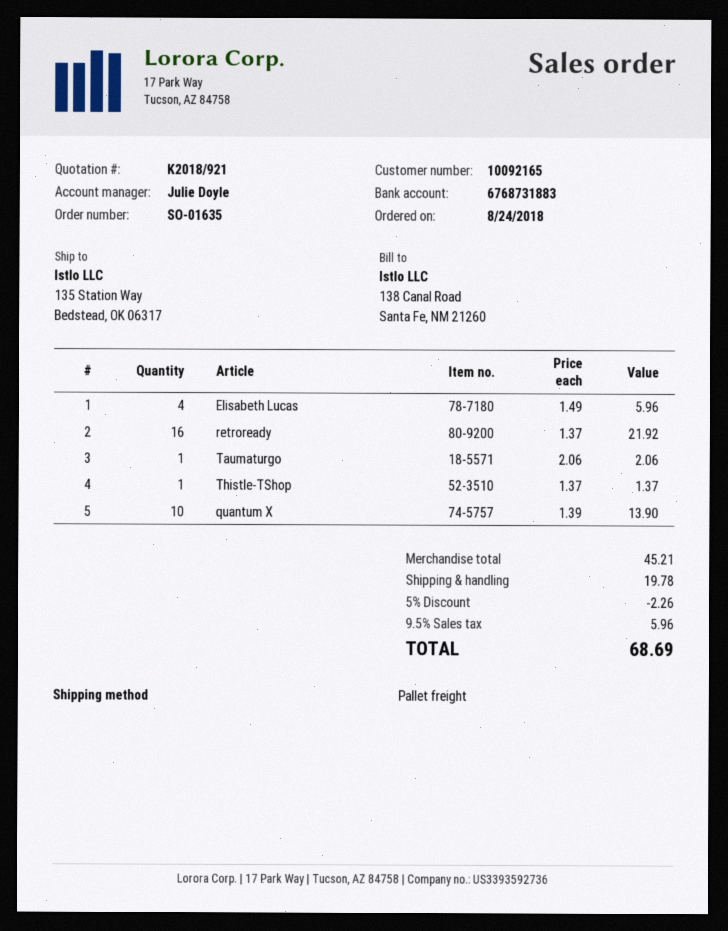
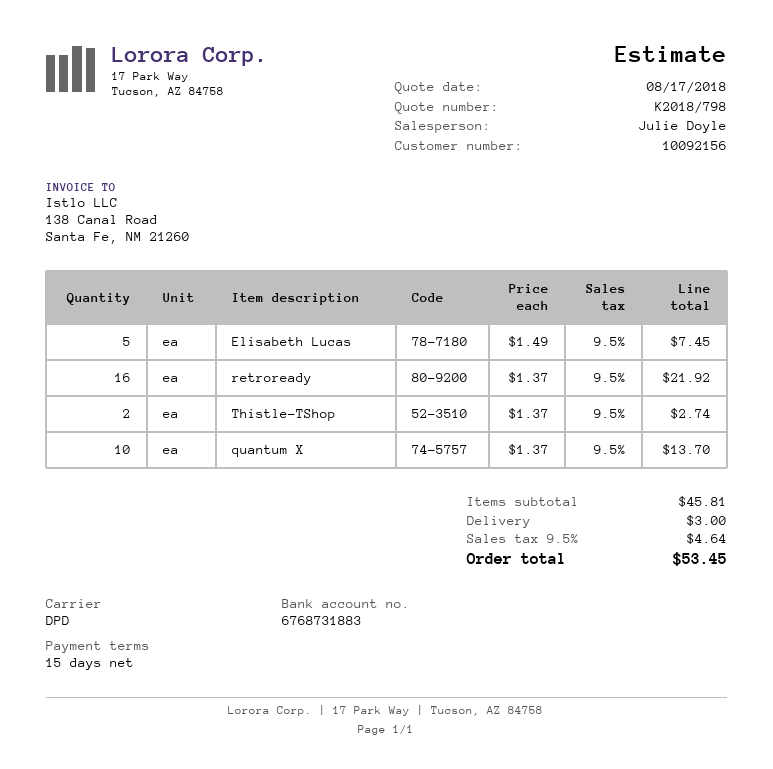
quote number: K2018/921 -> K2018/798
customer number: 10092165 -> 10092156
shipping method: pallet freight -> DPD
Elisabeth Lucas: 4 x 1.49 = 5.96 -> 5 x 1.49 = 7.45
Taumaturgo: 1 x 2.06 = 2.06 -> none
Thistle-TShop: 1 x 1.37 = 1.37 -> 2 x 1.37 = 2.74
quantum X: 10 x 1.39 = 13.90 -> 10 x 1.37 = 13.70
subtotal: 45.21 -> 45.81
discount: 5% = 2.26 -> none
shipping: 19.78 -> 3.00
tax: 9.5% = 5.96 -> 9.5% = 4.64
total: 68.69 -> 53.45

